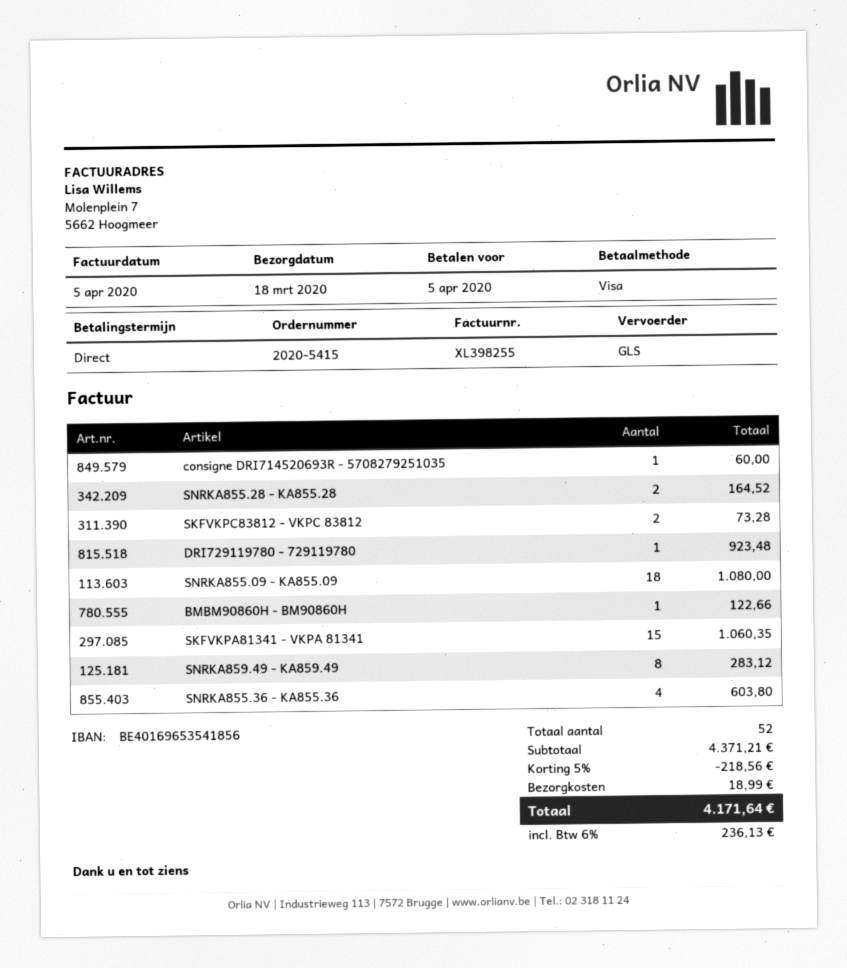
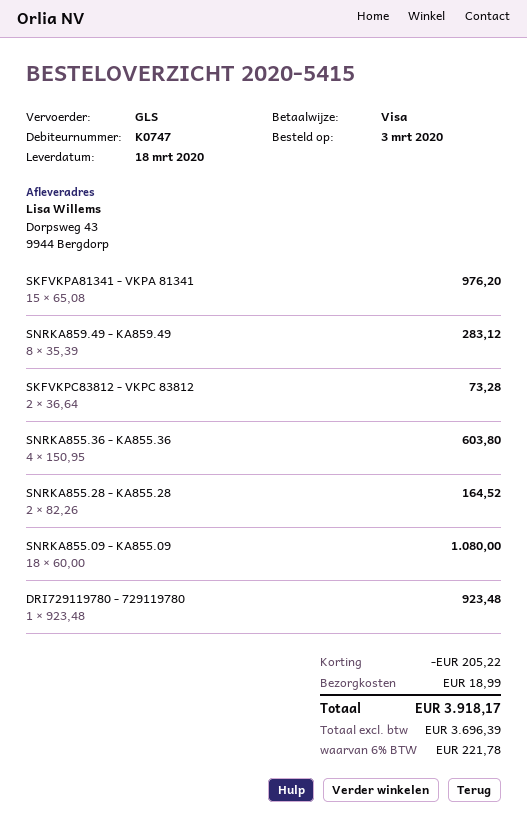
consigne DRI714520693R - 5708279251035: 1 for 60.00 -> none
BMBM90860H - BM90860H: 1 for 122.66 -> none
SKFVKPA81341 - VKPA 81341: 15 for 1060.35 -> 15 for 976.20
discount: 218.56 -> 205.22
tax: 6% = 236.13 -> 6% = 221.78
total: 4171.64 -> 3918.17

